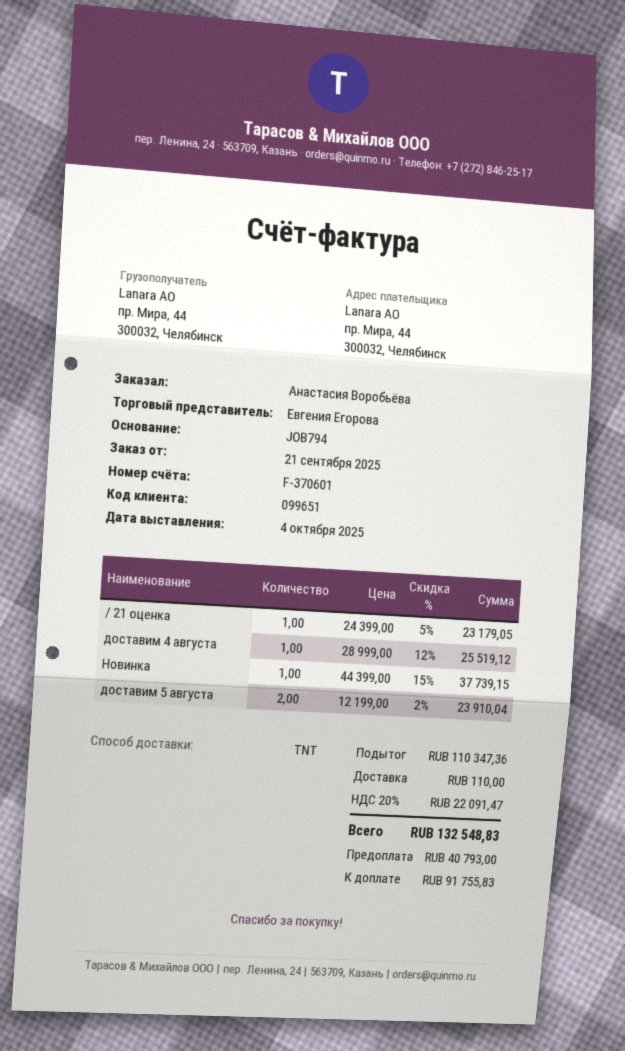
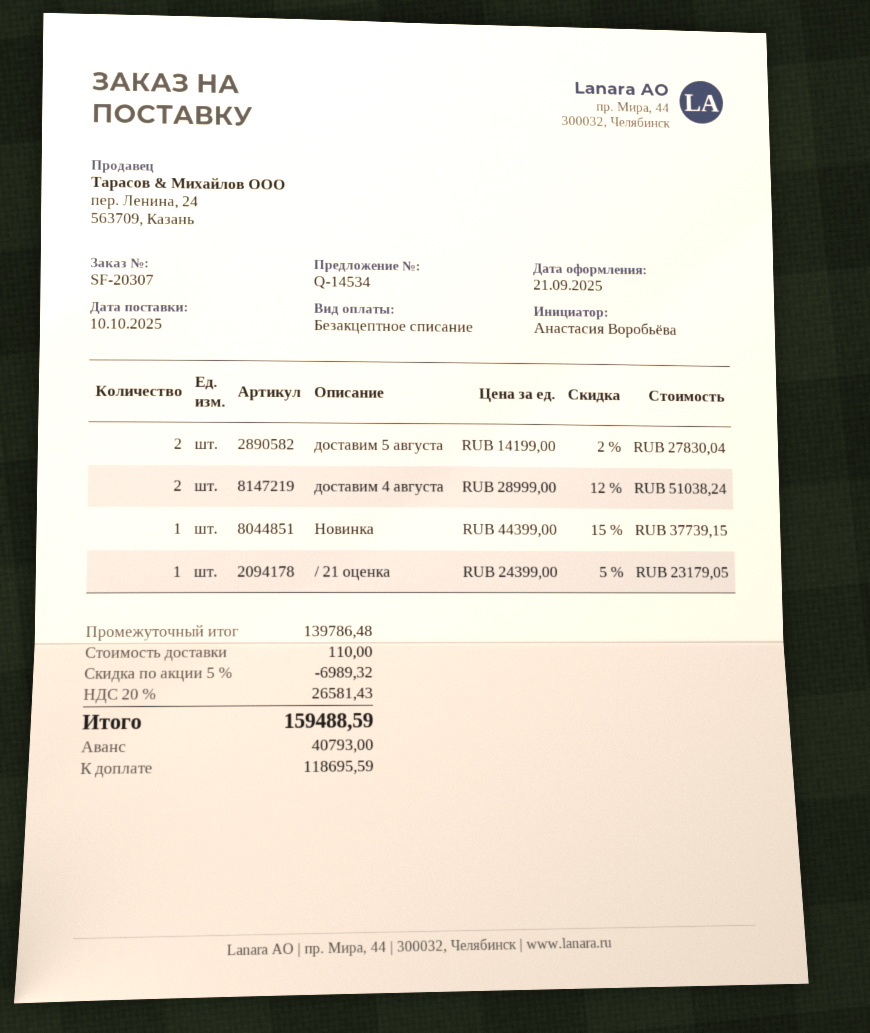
доставим 4 августа: 1 x 28999.00 - 12% = 25519.12 -> 2 x 28999.00 - 12% = 51038.24
доставим 5 августа: 2 x 12199.00 - 2% = 23910.04 -> 2 x 14199.00 - 2% = 27830.04
subtotal: 110347.36 -> 139786.48
discount: none -> 5% = 6989.32
tax: 20% = 22091.47 -> 20% = 26581.43
total: 132548.83 -> 159488.59
balance: 91755.83 -> 118695.59

